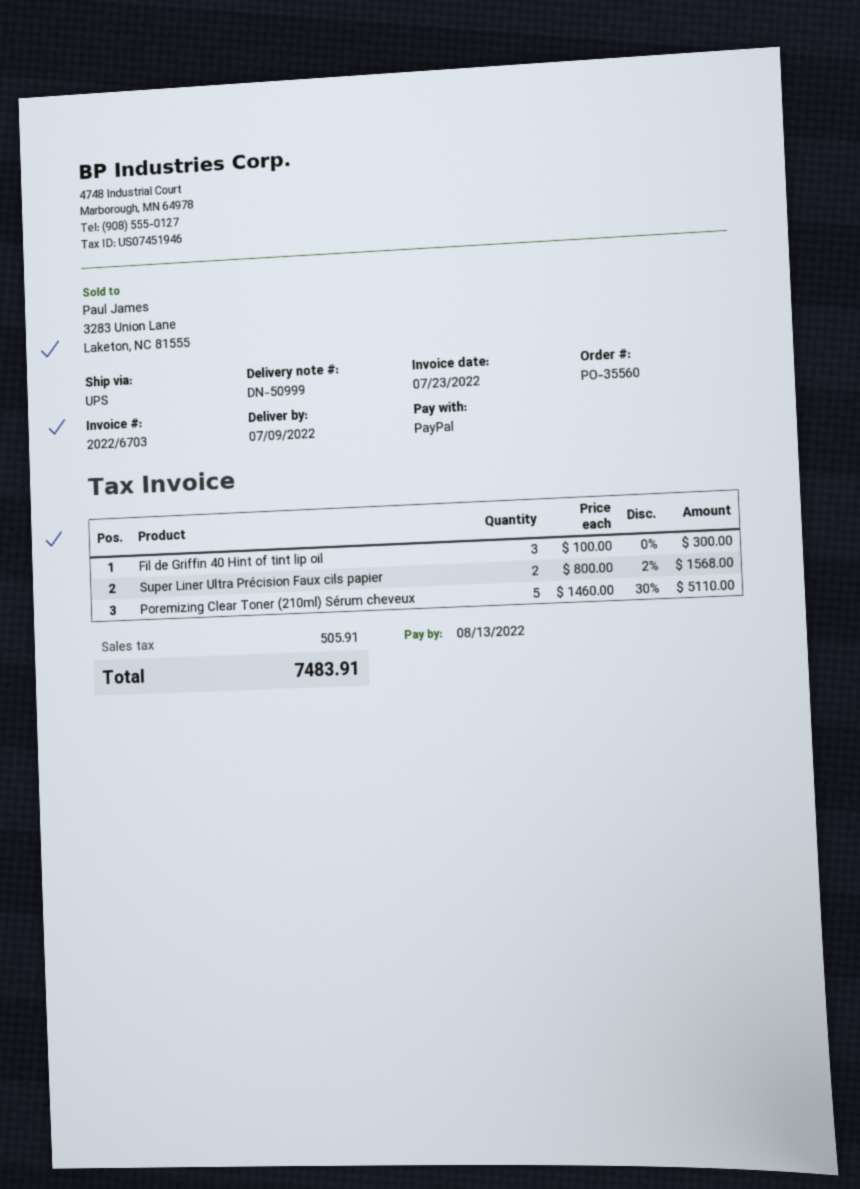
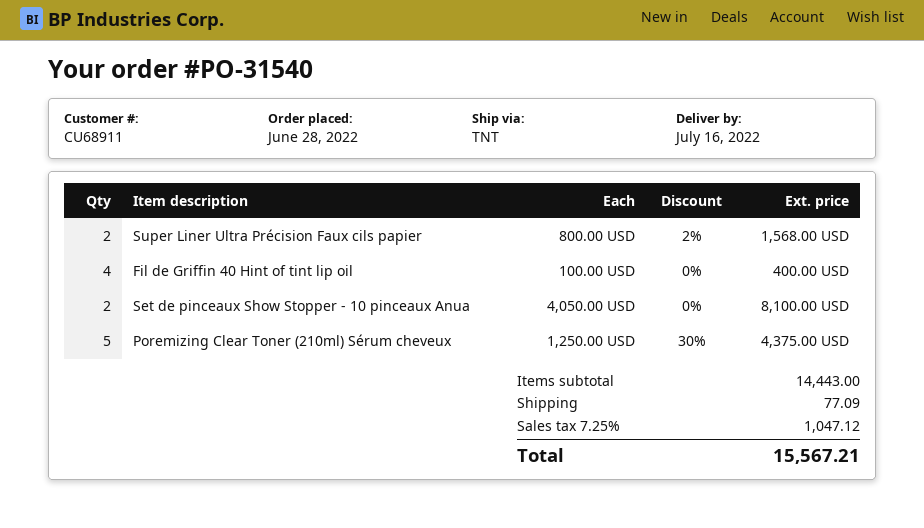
order number: PO-35560 -> PO-31540
delivery date: 2022-07-09 -> 2022-07-16
shipping method: UPS -> TNT
Fil de Griffin 40 Hint of tint lip oil: 3 x 100.00 = 300.00 -> 4 x 100.00 = 400.00
Poremizing Clear Toner (210ml) Sérum cheveux: 5 x 1460.00 - 30% = 5110.00 -> 5 x 1250.00 - 30% = 4375.00
Set de pinceaux Show Stopper - 10 pinceaux Anua: none -> 2 x 4050.00 = 8100.00
shipping: none -> 77.09
tax: 505.91 -> 1047.12
total: 7483.91 -> 15567.21

